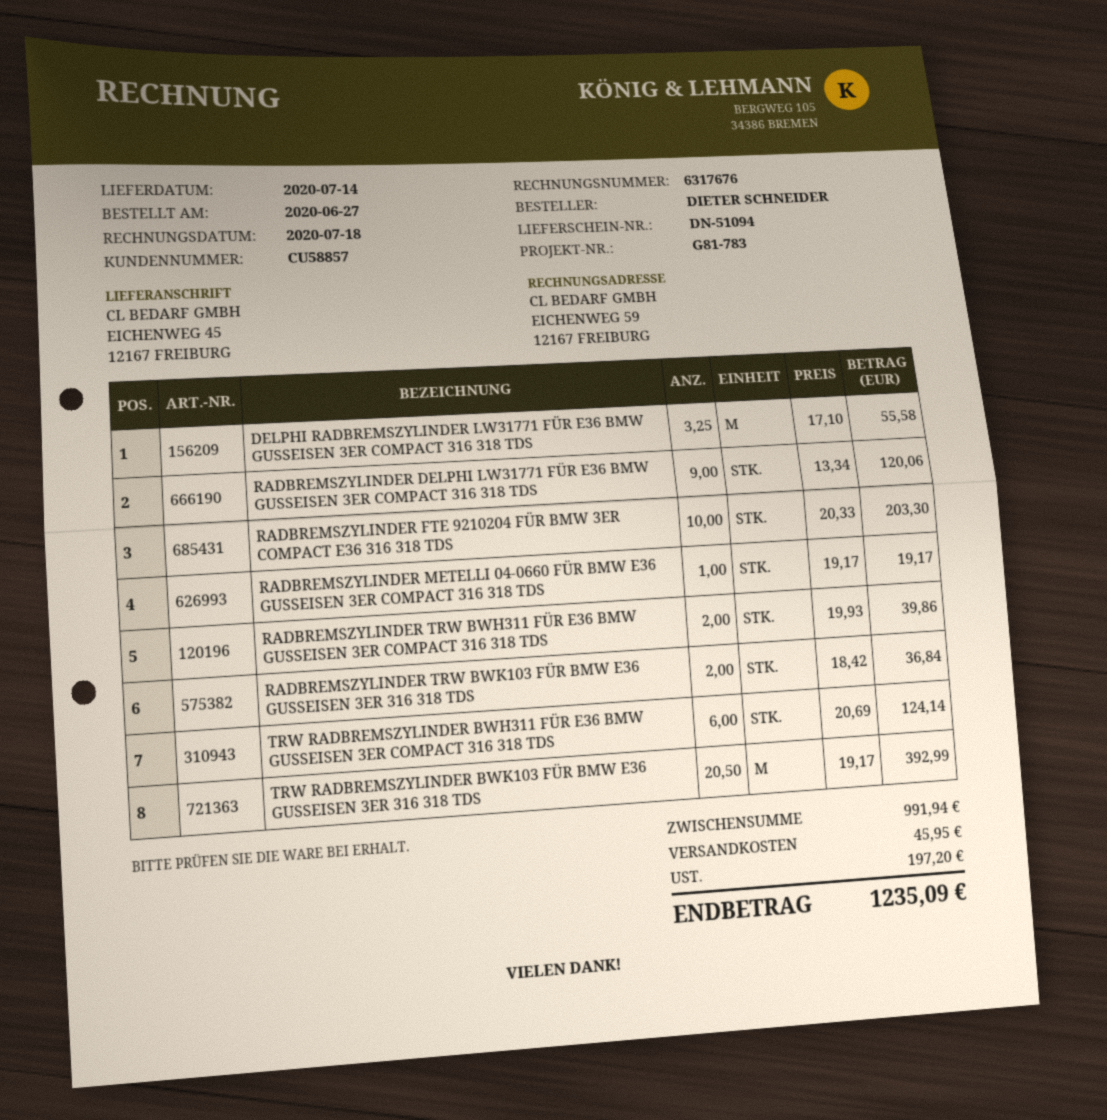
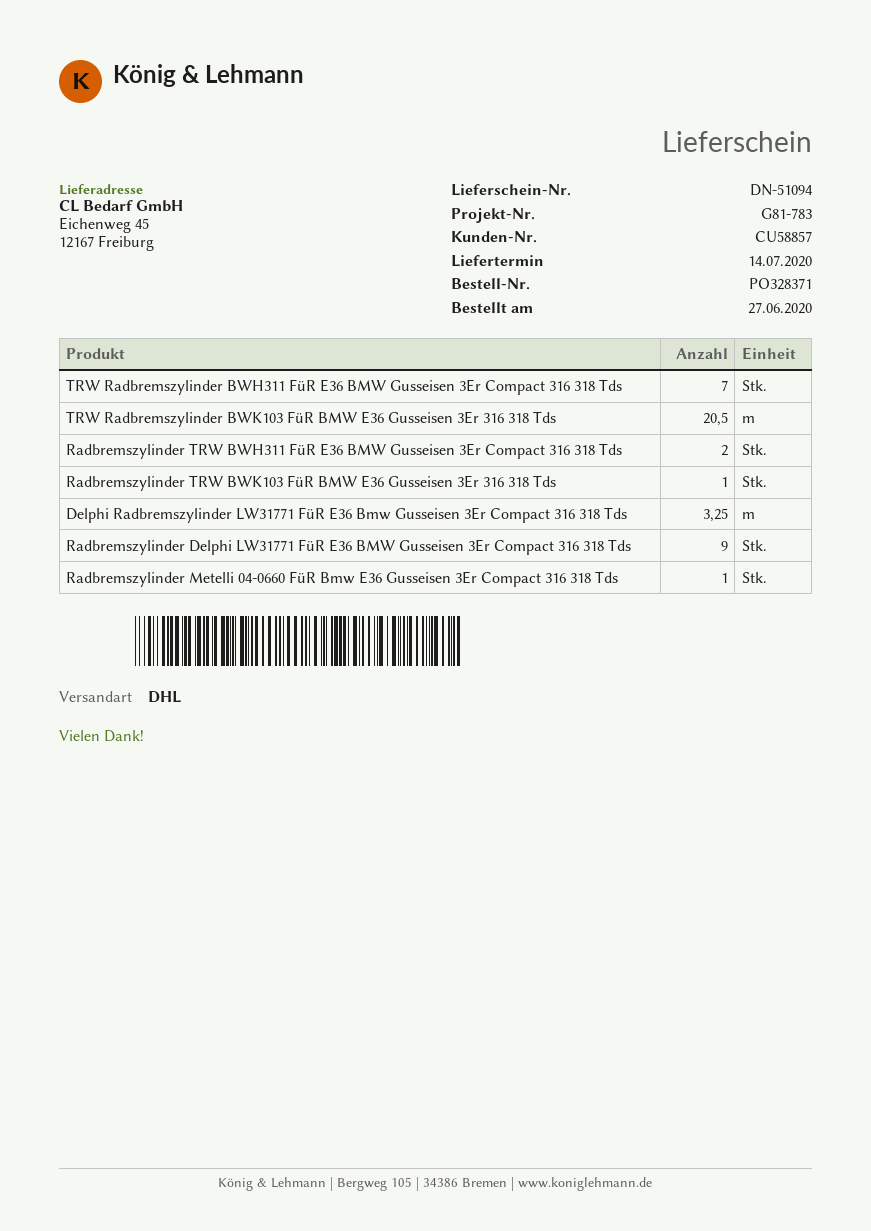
RADBREMSZYLINDER FTE 9210204 FÜR BMW 3ER COMPACT E36 316 318 TDS: 10 -> none
RADBREMSZYLINDER TRW BWK103 FÜR BMW E36 GUSSEISEN 3ER 316 318 TDS: 2 -> 1
TRW RADBREMSZYLINDER BWH311 FÜR E36 BMW GUSSEISEN 3ER COMPACT 316 318 TDS: 6 -> 7

